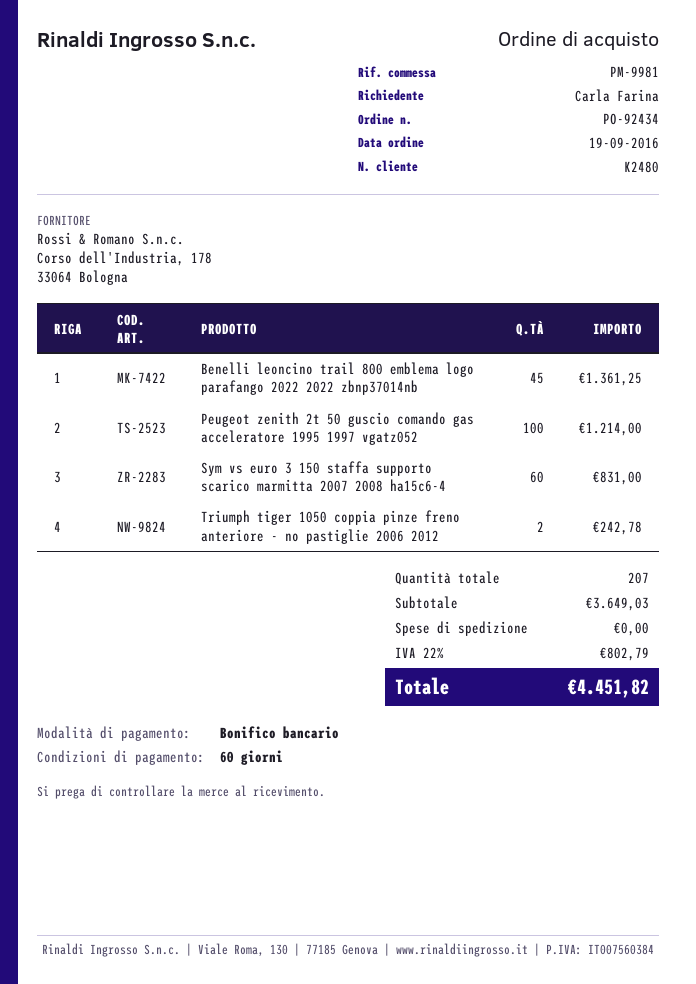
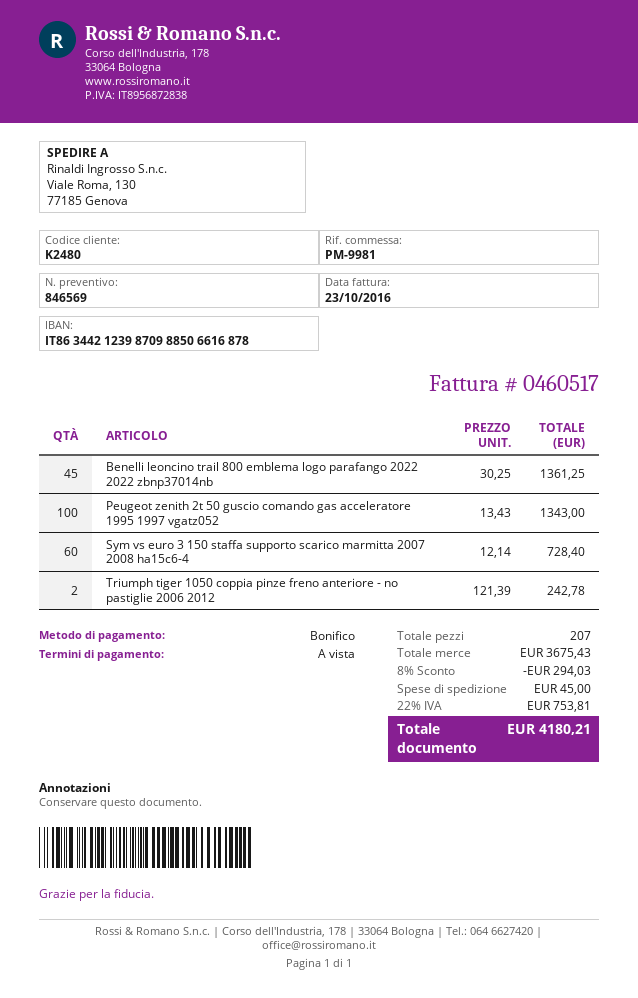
payment terms: 60 days -> on receipt
Peugeot zenith 2t 50 guscio comando gas acceleratore 1995 1997 vgatz052: 100 for 1214.00 -> 100 for 1343.00
Sym vs euro 3 150 staffa supporto scarico marmitta 2007 2008 ha15c6-4: 60 for 831.00 -> 60 for 728.40
subtotal: 3649.03 -> 3675.43
discount: none -> 8% = 294.03
shipping: 0.00 -> 45.00
tax: 22% = 802.79 -> 22% = 753.81
total: 4451.82 -> 4180.21

